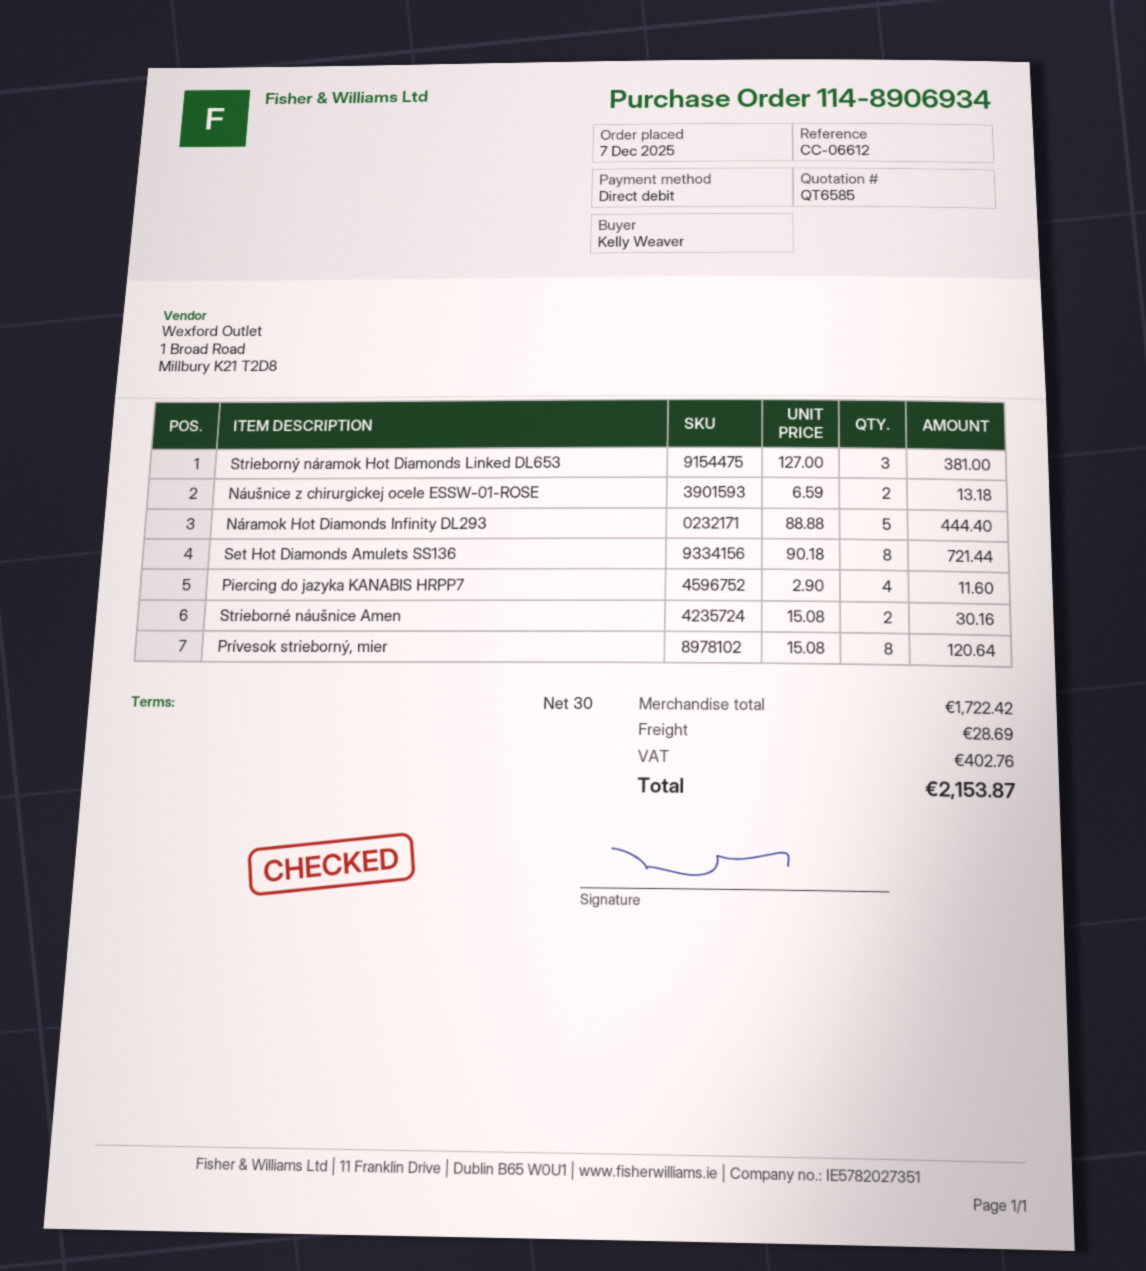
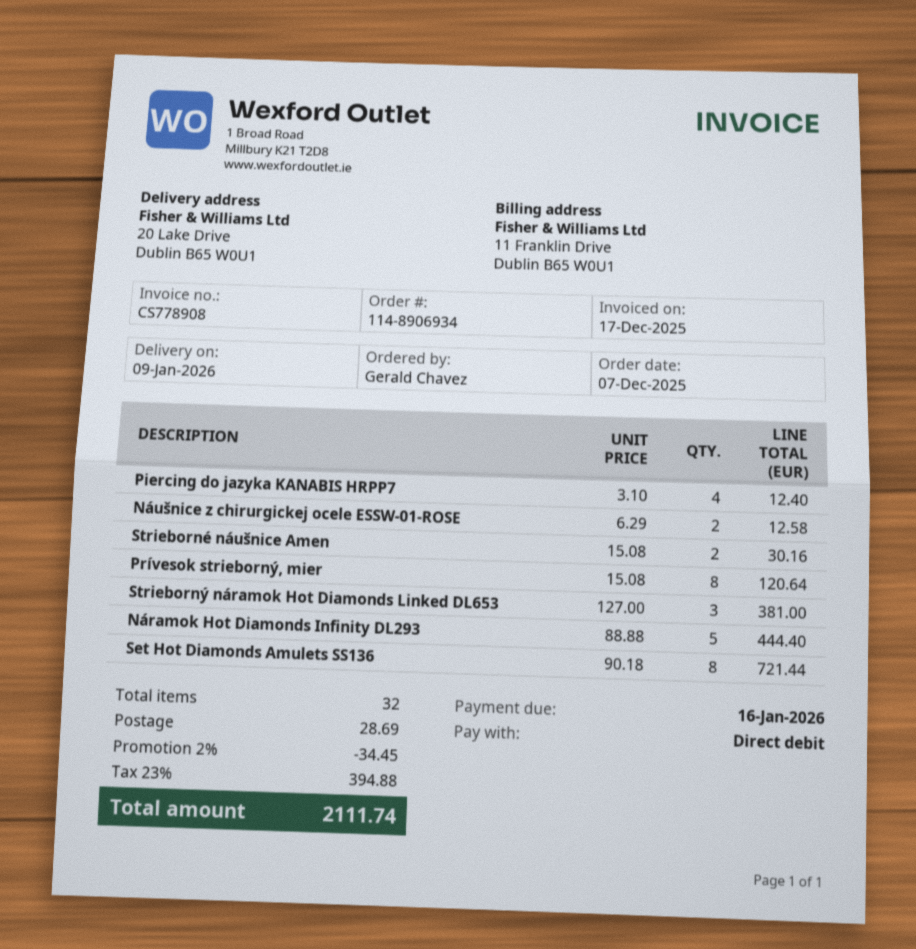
ordered by: Kelly Weaver -> Gerald Chavez
Náušnice z chirurgickej ocele ESSW-01-ROSE: 2 x 6.59 = 13.18 -> 2 x 6.29 = 12.58
Piercing do jazyka KANABIS HRPP7: 4 x 2.90 = 11.60 -> 4 x 3.10 = 12.40
discount: none -> 2% = 34.45
tax: 402.76 -> 394.88
total: 2153.87 -> 2111.74

